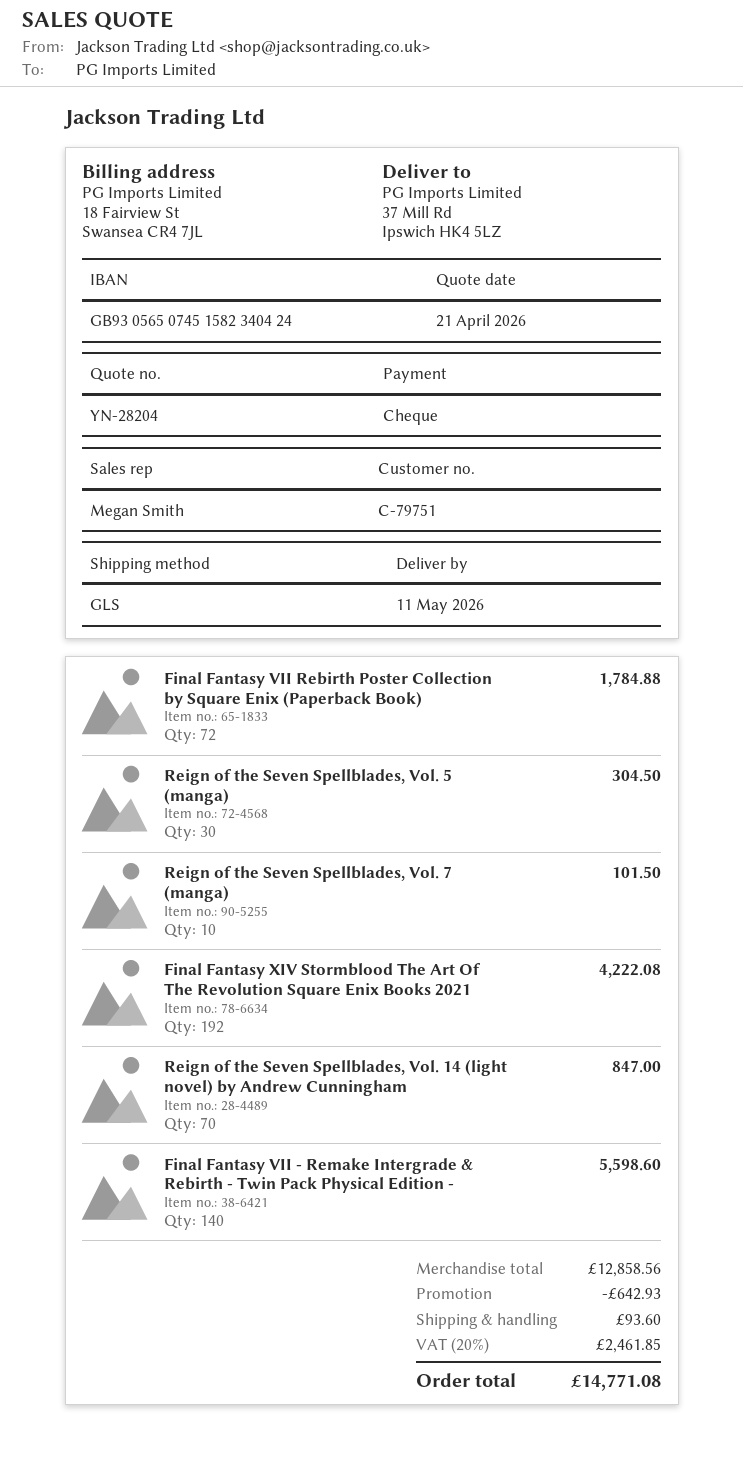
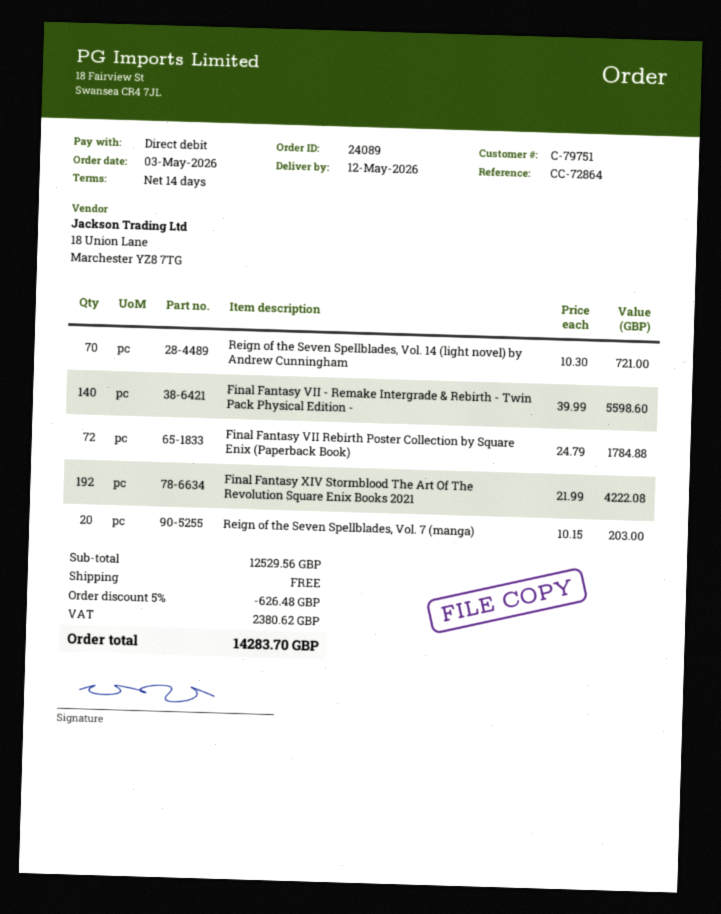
delivery date: 2026-05-11 -> 2026-05-12
payment method: cheque -> direct debit
Reign of the Seven Spellblades, Vol. 5 (manga): 30 for 304.50 -> none
Reign of the Seven Spellblades, Vol. 7 (manga): 10 for 101.50 -> 20 for 203.00
Reign of the Seven Spellblades, Vol. 14 (light novel) by Andrew Cunningham: 70 for 847.00 -> 70 for 721.00
subtotal: 12858.56 -> 12529.56
discount: 642.93 -> 626.48
shipping: 93.60 -> 0.00
tax: 2461.85 -> 2380.62
total: 14771.08 -> 14283.70

